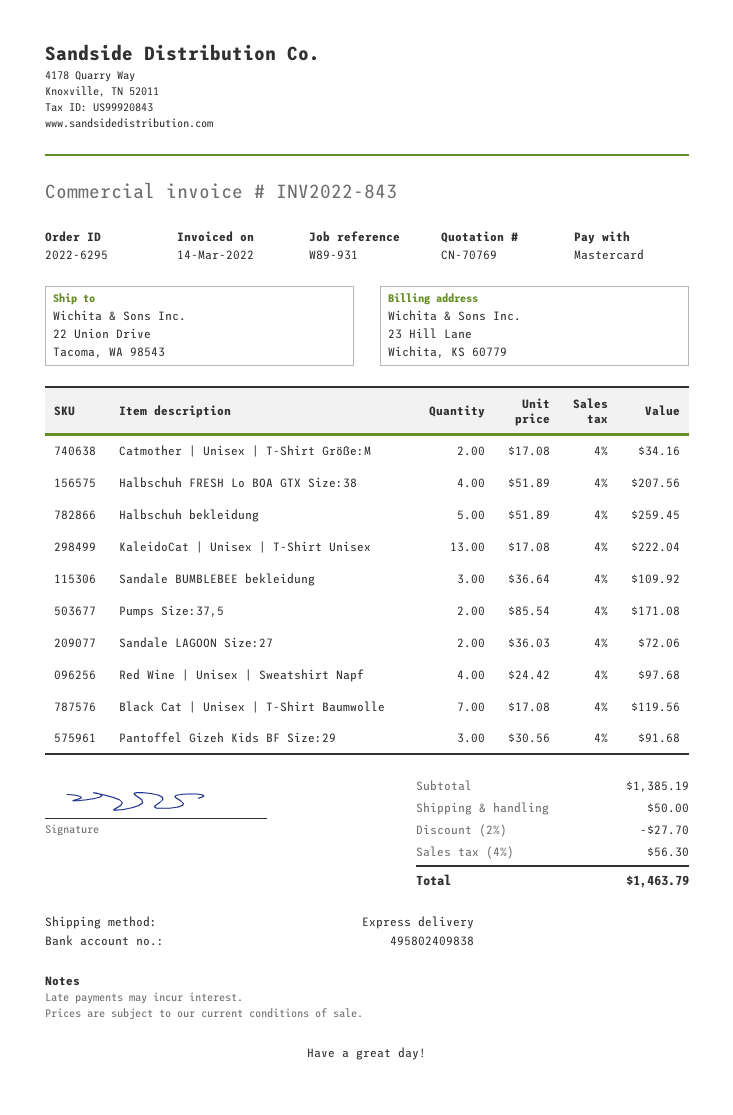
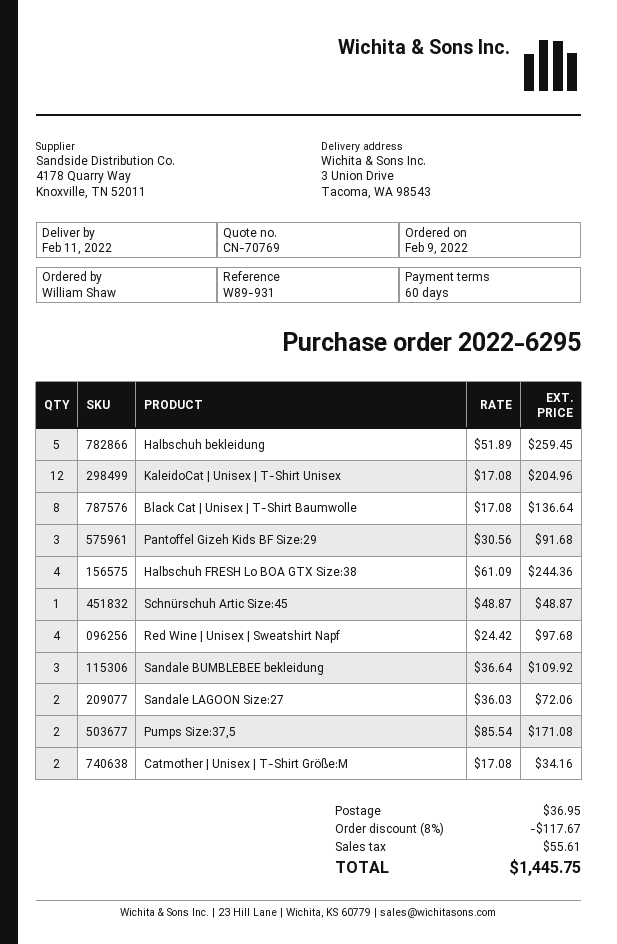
ship to: 22 Union Drive, Tacoma, WA 98543 -> 3 Union Drive, Tacoma, WA 98543
Halbschuh FRESH Lo BOA GTX Size:38: 4 x 51.89 = 207.56 -> 4 x 61.09 = 244.36
KaleidoCat | Unisex | T-Shirt Unisex: 13 x 17.08 = 222.04 -> 12 x 17.08 = 204.96
Black Cat | Unisex | T-Shirt Baumwolle: 7 x 17.08 = 119.56 -> 8 x 17.08 = 136.64
Schnürschuh Artic Size:45: none -> 1 x 48.87 = 48.87
discount: 2% = 27.70 -> 8% = 117.67
shipping: 50.00 -> 36.95
tax: 56.30 -> 55.61
total: 1463.79 -> 1445.75

